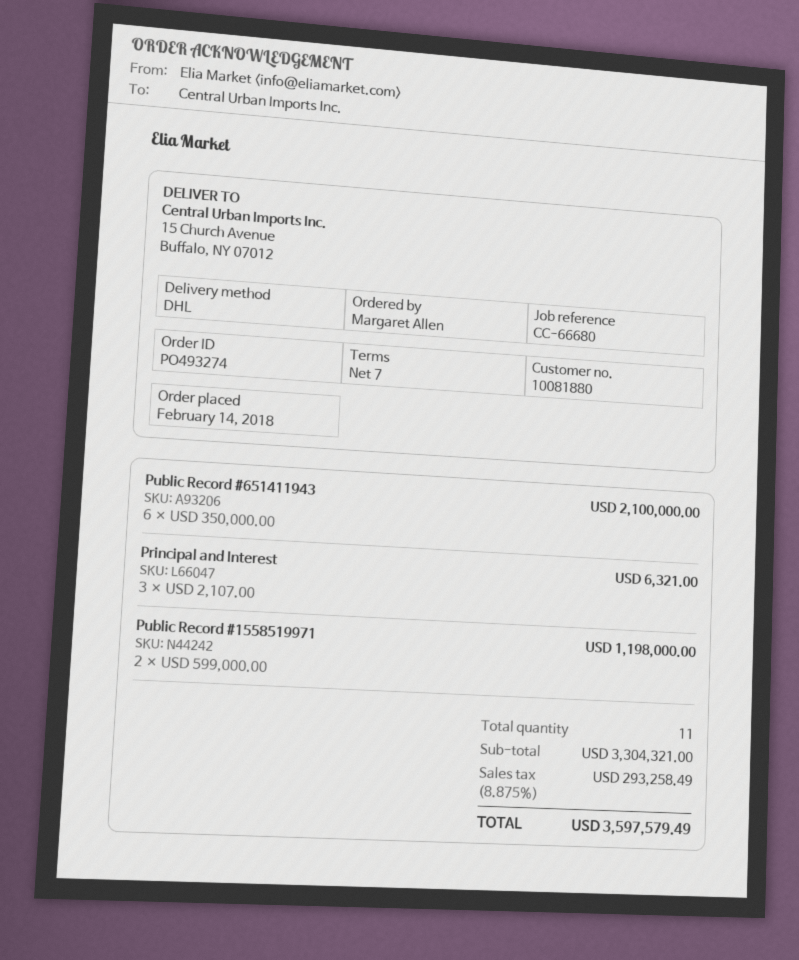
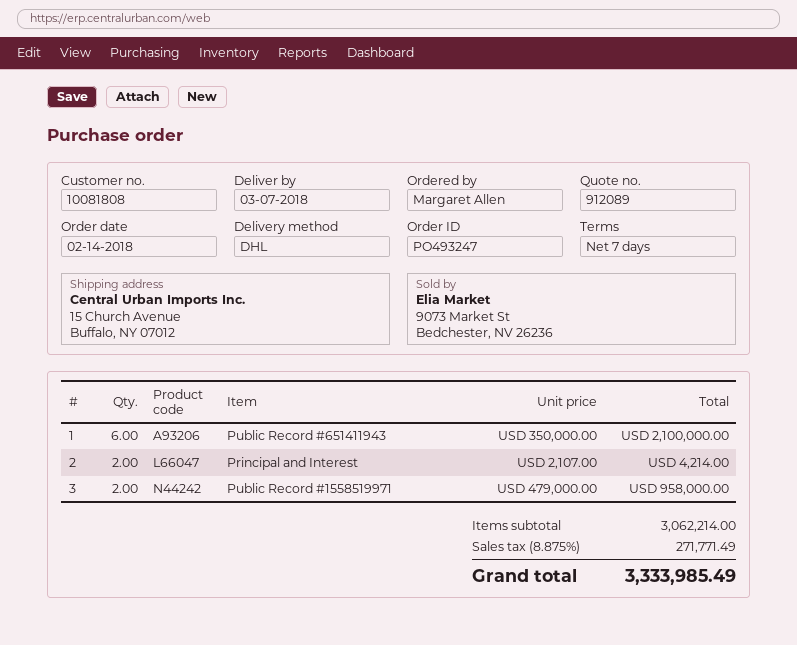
order number: PO493274 -> PO493247
customer number: 10081880 -> 10081808
Principal and Interest: 3 x 2107.00 = 6321.00 -> 2 x 2107.00 = 4214.00
Public Record #1558519971: 2 x 599000.00 = 1198000.00 -> 2 x 479000.00 = 958000.00
subtotal: 3304321.00 -> 3062214.00
tax: 8.875% = 293258.49 -> 8.875% = 271771.49
total: 3597579.49 -> 3333985.49

